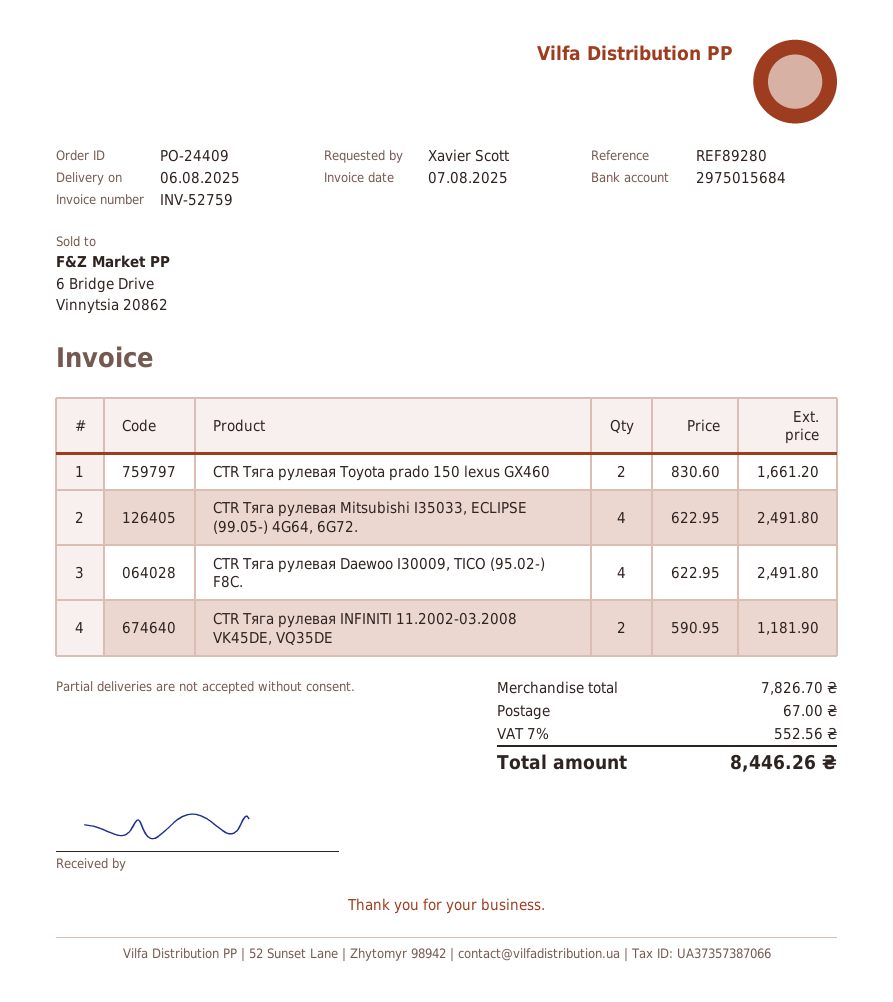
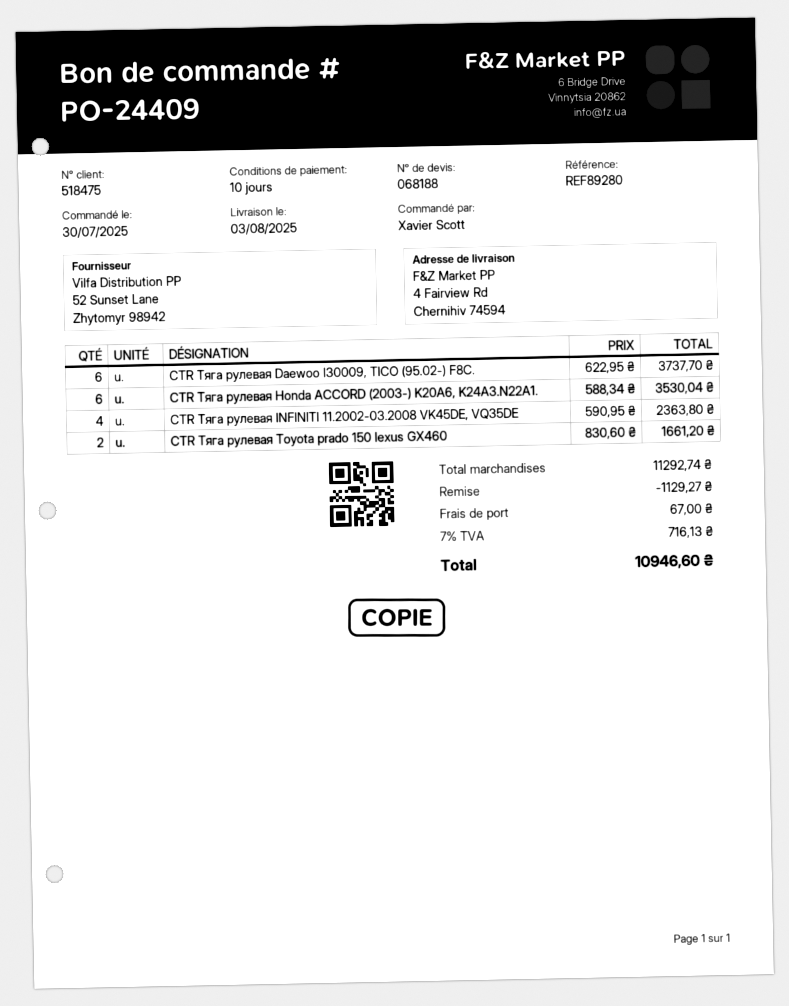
delivery date: 2025-08-06 -> 2025-08-03
CTR Тяга рулевая Mitsubishi I35033, ECLIPSE (99.05-) 4G64, 6G72.: 4 x 622.95 = 2491.80 -> none
CTR Тяга рулевая Daewoo I30009, TICO (95.02-) F8C.: 4 x 622.95 = 2491.80 -> 6 x 622.95 = 3737.70
CTR Тяга рулевая INFINITI 11.2002-03.2008 VK45DE, VQ35DE: 2 x 590.95 = 1181.90 -> 4 x 590.95 = 2363.80
CTR Тяга рулевая Honda ACCORD (2003-) K20A6, K24A3.N22A1.: none -> 6 x 588.34 = 3530.04
subtotal: 7826.70 -> 11292.74
discount: none -> 1129.27
tax: 7% = 552.56 -> 7% = 716.13
total: 8446.26 -> 10946.60

